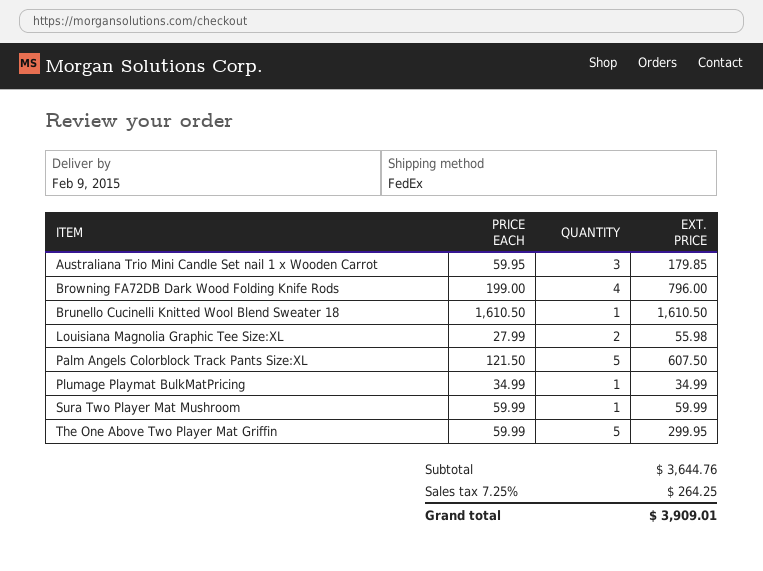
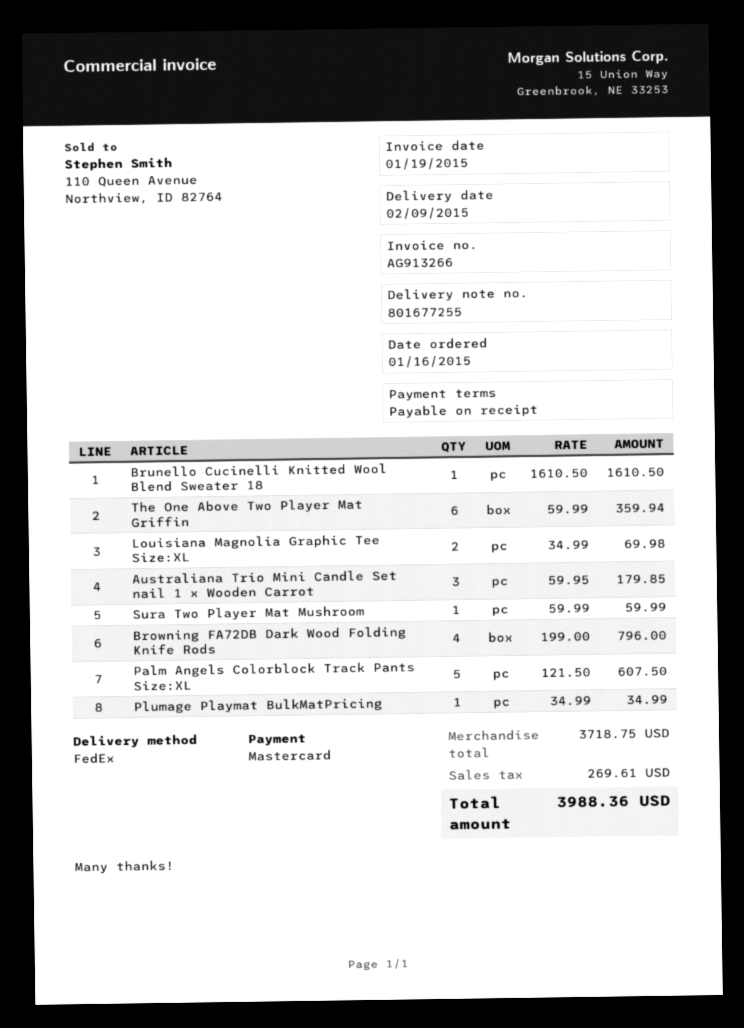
Louisiana Magnolia Graphic Tee Size:XL: 2 x 27.99 = 55.98 -> 2 x 34.99 = 69.98
The One Above Two Player Mat Griffin: 5 x 59.99 = 299.95 -> 6 x 59.99 = 359.94
subtotal: 3644.76 -> 3718.75
tax: 264.25 -> 269.61
total: 3909.01 -> 3988.36

